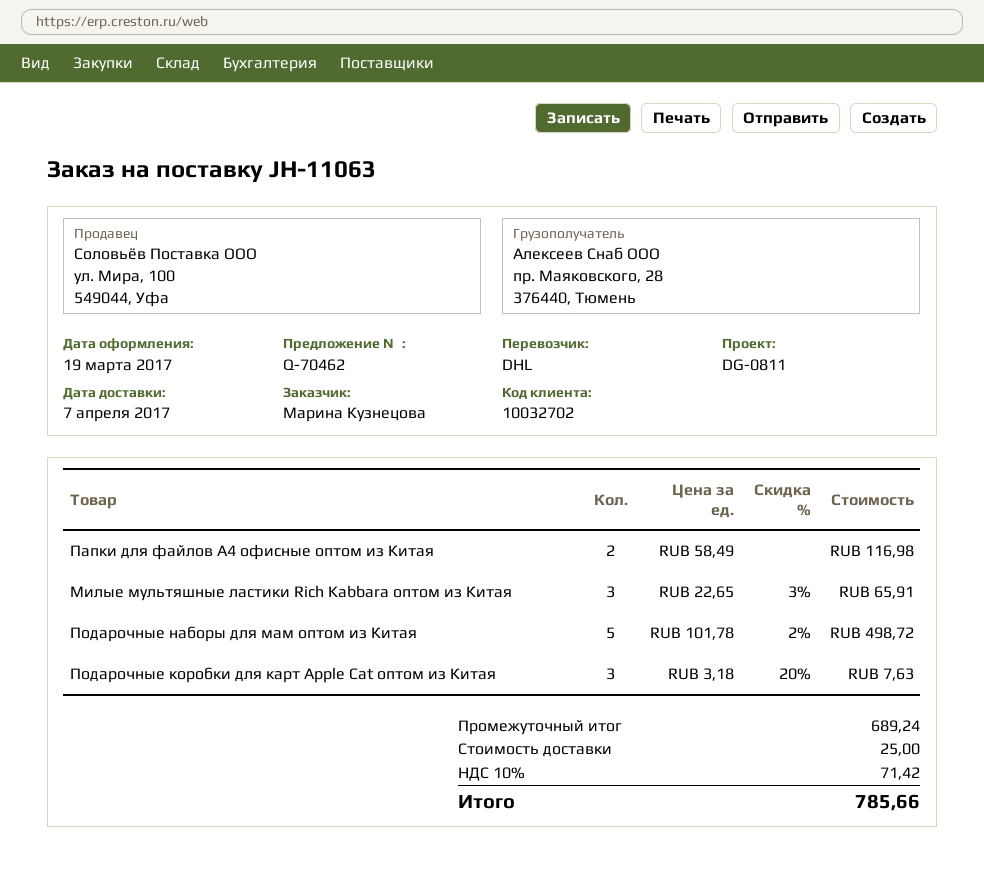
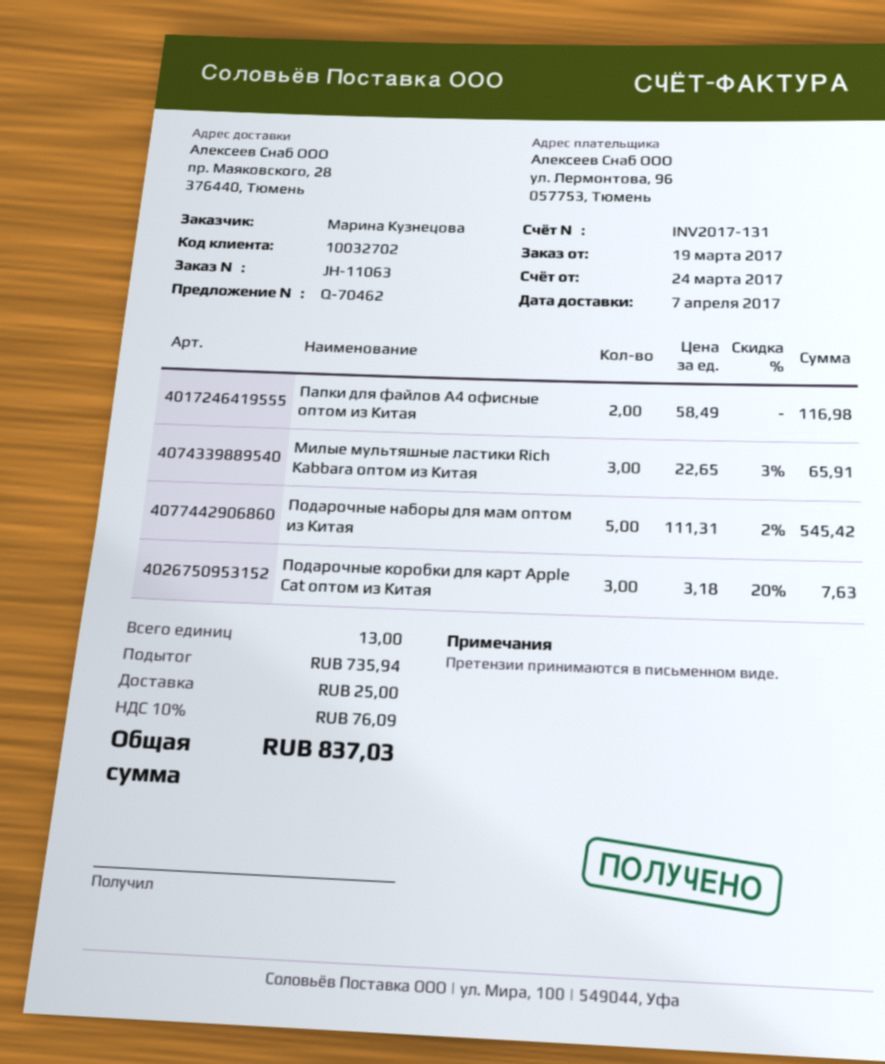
Подарочные наборы для мам оптом из Китая: 5 x 101.78 - 2% = 498.72 -> 5 x 111.31 - 2% = 545.42
subtotal: 689.24 -> 735.94
tax: 10% = 71.42 -> 10% = 76.09
total: 785.66 -> 837.03

